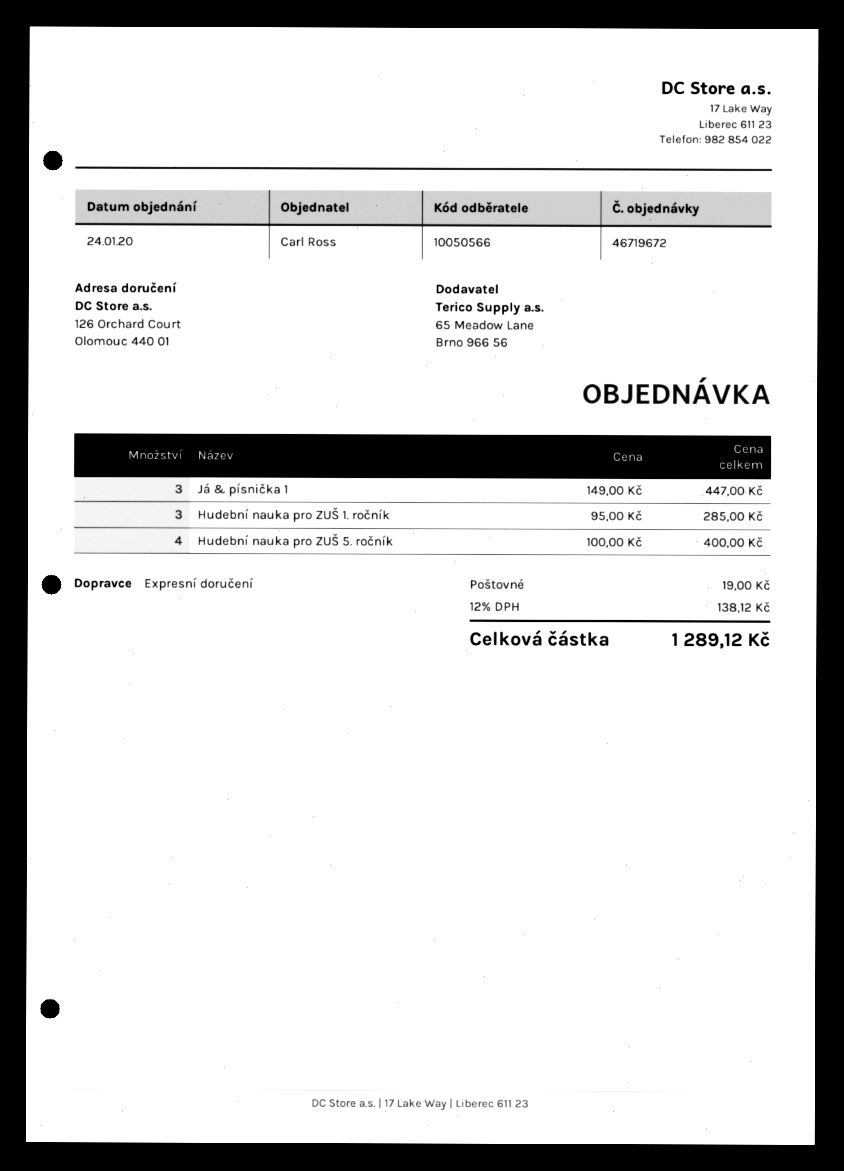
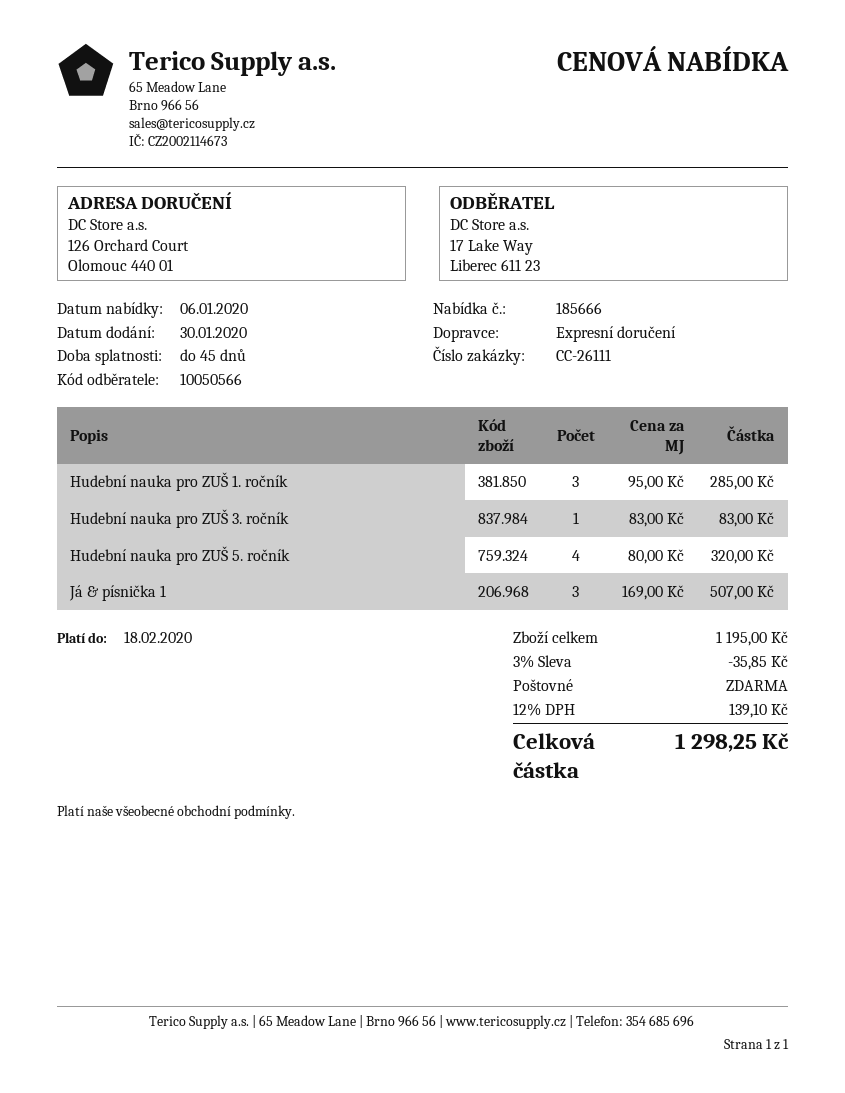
Já & písnička 1: 3 x 149.00 = 447.00 -> 3 x 169.00 = 507.00
Hudební nauka pro ZUŠ 5. ročník: 4 x 100.00 = 400.00 -> 4 x 80.00 = 320.00
Hudební nauka pro ZUŠ 3. ročník: none -> 1 x 83.00 = 83.00
discount: none -> 3% = 35.85
shipping: 19.00 -> 0.00
tax: 12% = 138.12 -> 12% = 139.10
total: 1289.12 -> 1298.25

